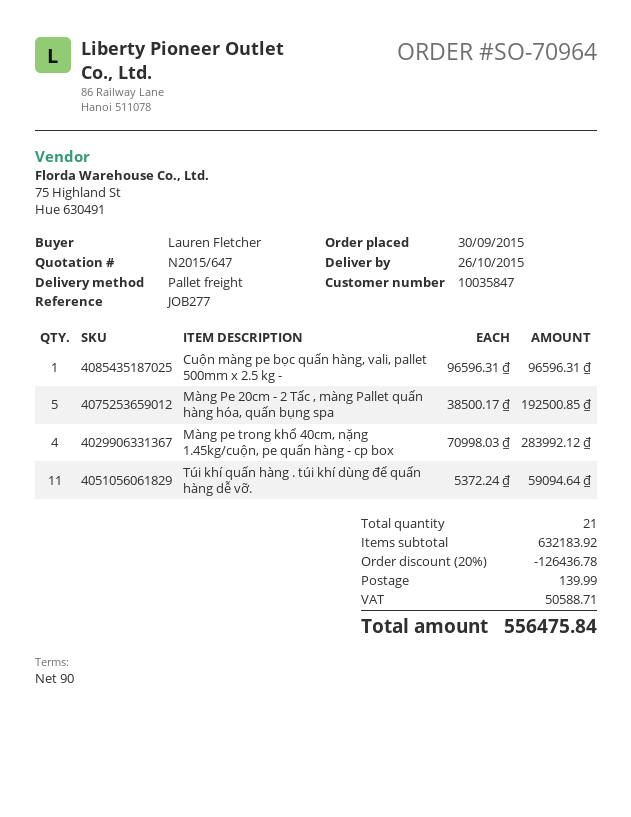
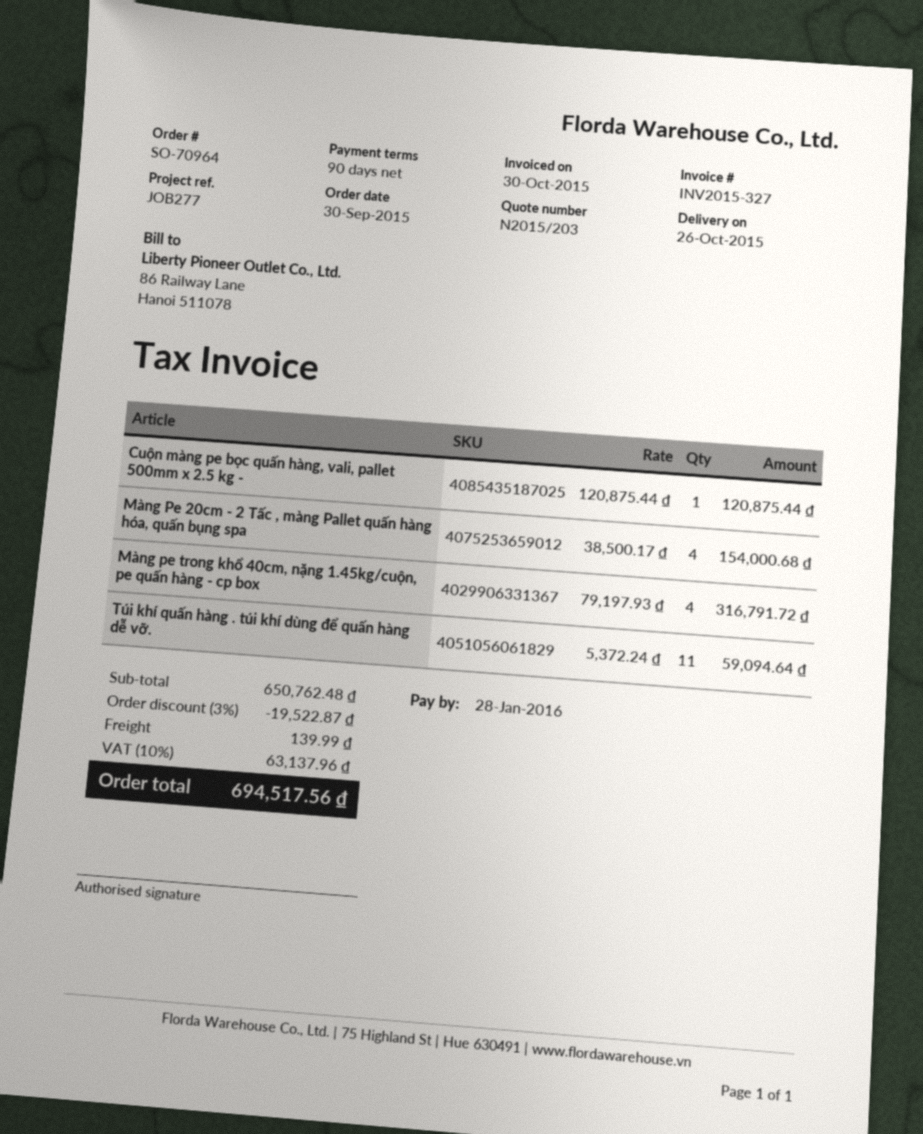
quote number: N2015/647 -> N2015/203
Cuộn màng pe bọc quấn hàng, vali, pallet 500mm x 2.5 kg -: 1 x 96596.31 = 96596.31 -> 1 x 120875.44 = 120875.44
Màng Pe 20cm - 2 Tấc , màng Pallet quấn hàng hóa, quấn bụng spa: 5 x 38500.17 = 192500.85 -> 4 x 38500.17 = 154000.68
Màng pe trong khổ 40cm, nặng 1.45kg/cuộn, pe quấn hàng - cp box: 4 x 70998.03 = 283992.12 -> 4 x 79197.93 = 316791.72
subtotal: 632183.92 -> 650762.48
discount: 20% = 126436.78 -> 3% = 19522.87
tax: 50588.71 -> 63137.96
total: 556475.84 -> 694517.56

